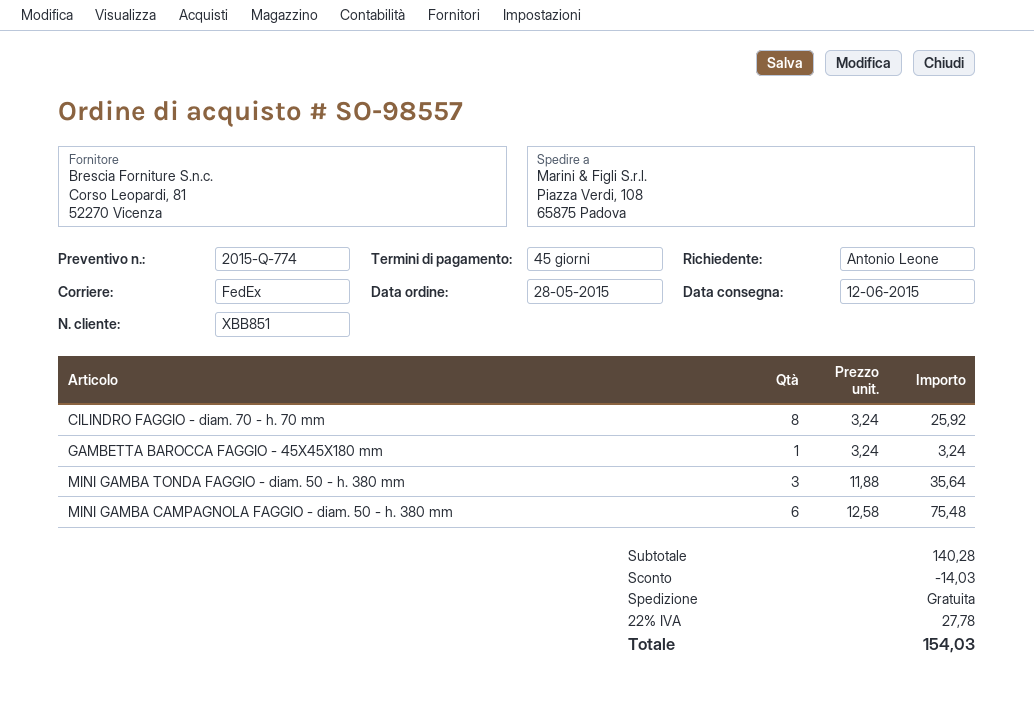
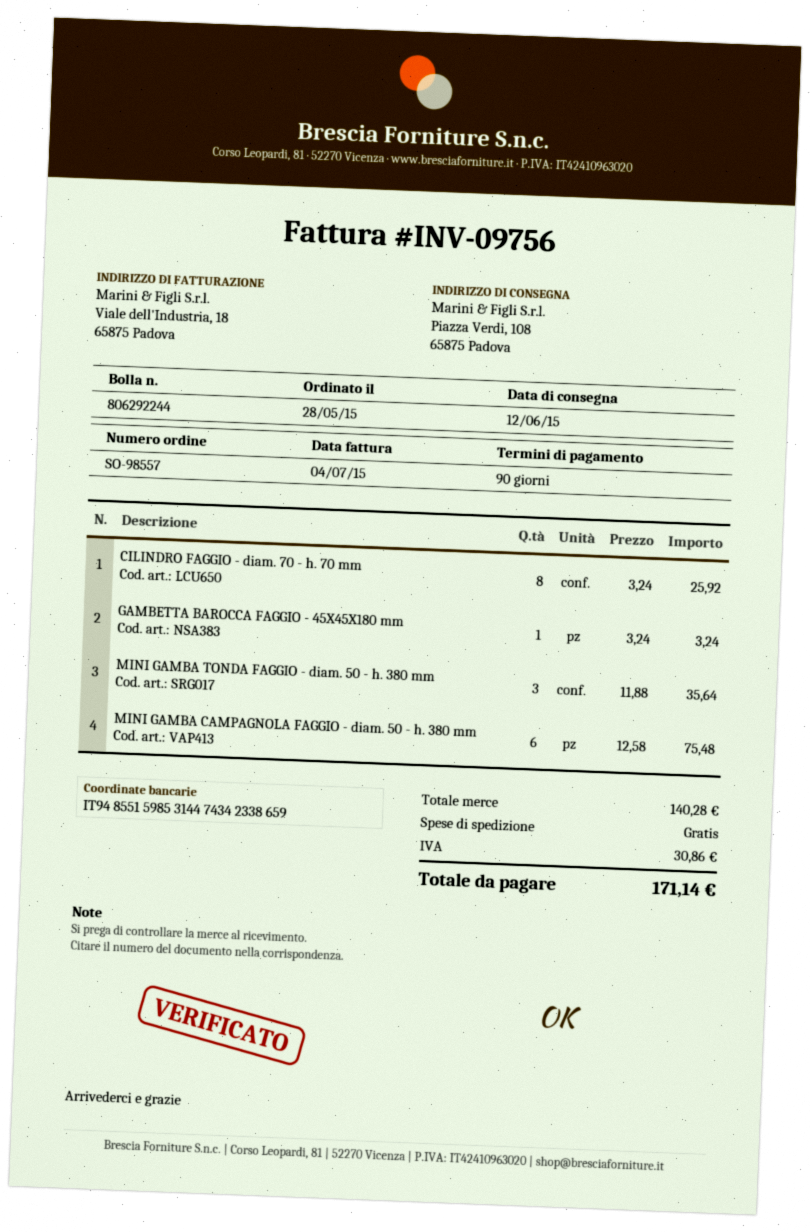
payment terms: 45 days -> 90 days
discount: 14.03 -> none
tax: 27.78 -> 30.86
total: 154.03 -> 171.14

